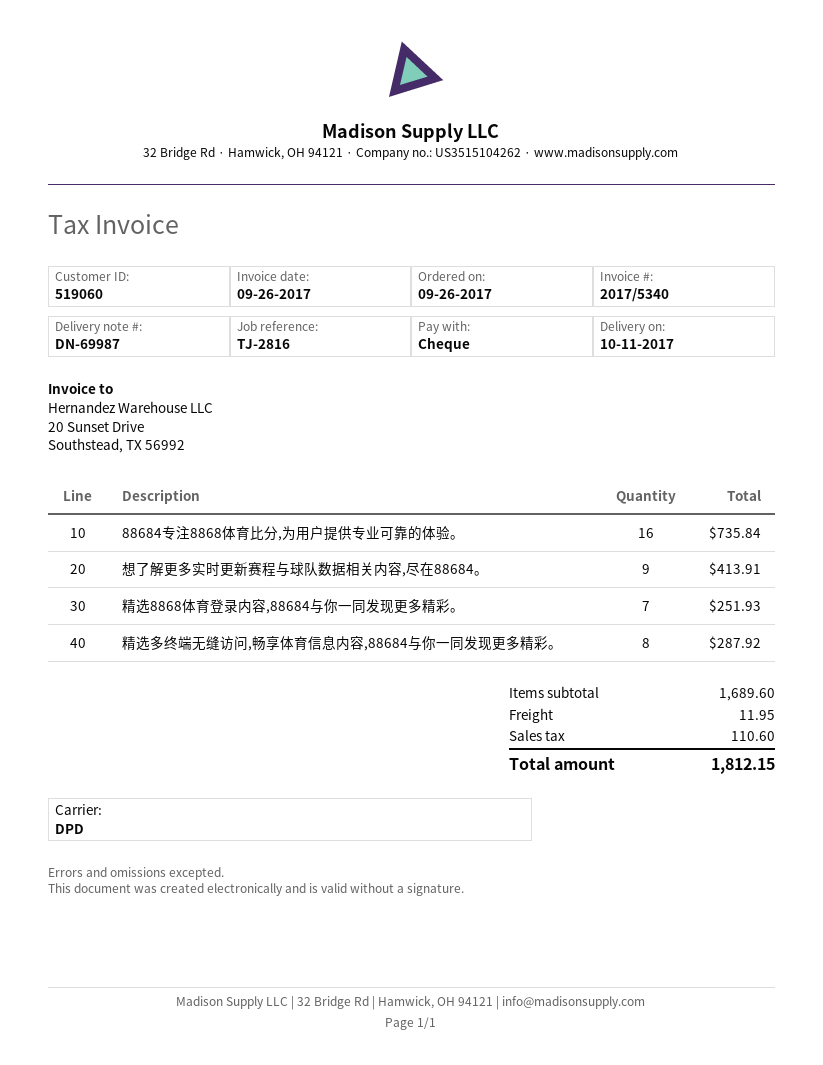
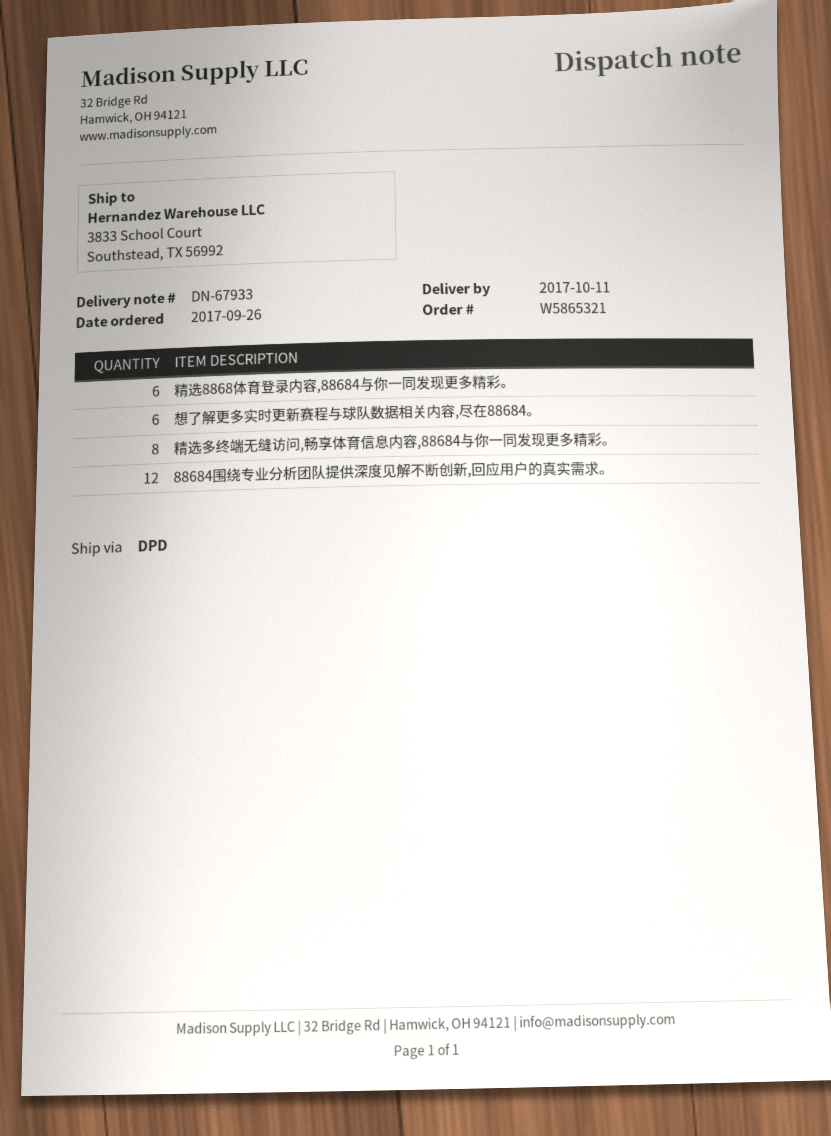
delivery note number: DN-69987 -> DN-67933
88684专注8868体育比分,为用户提供专业可靠的体验。: 16 -> none
想了解更多实时更新赛程与球队数据相关内容,尽在88684。: 9 -> 6
精选8868体育登录内容,88684与你一同发现更多精彩。: 7 -> 6
88684围绕专业分析团队提供深度见解不断创新,回应用户的真实需求。: none -> 12

